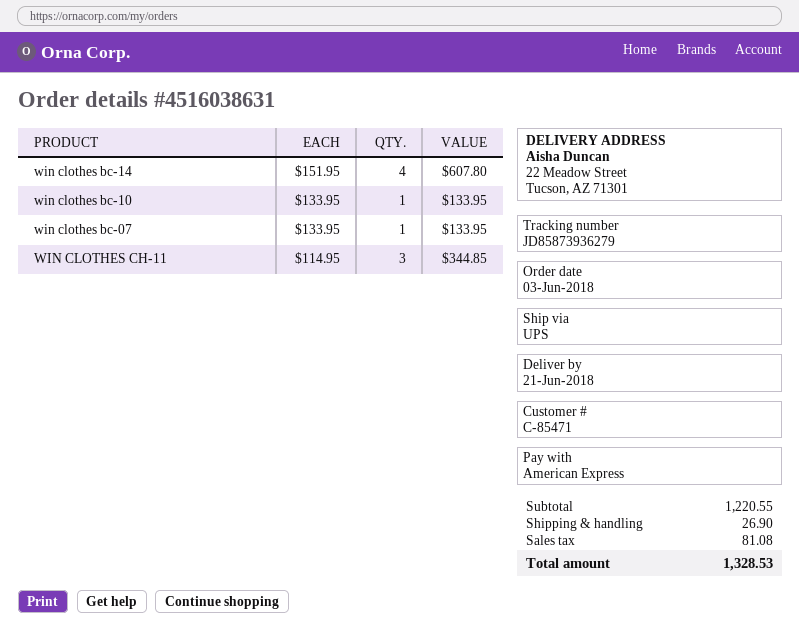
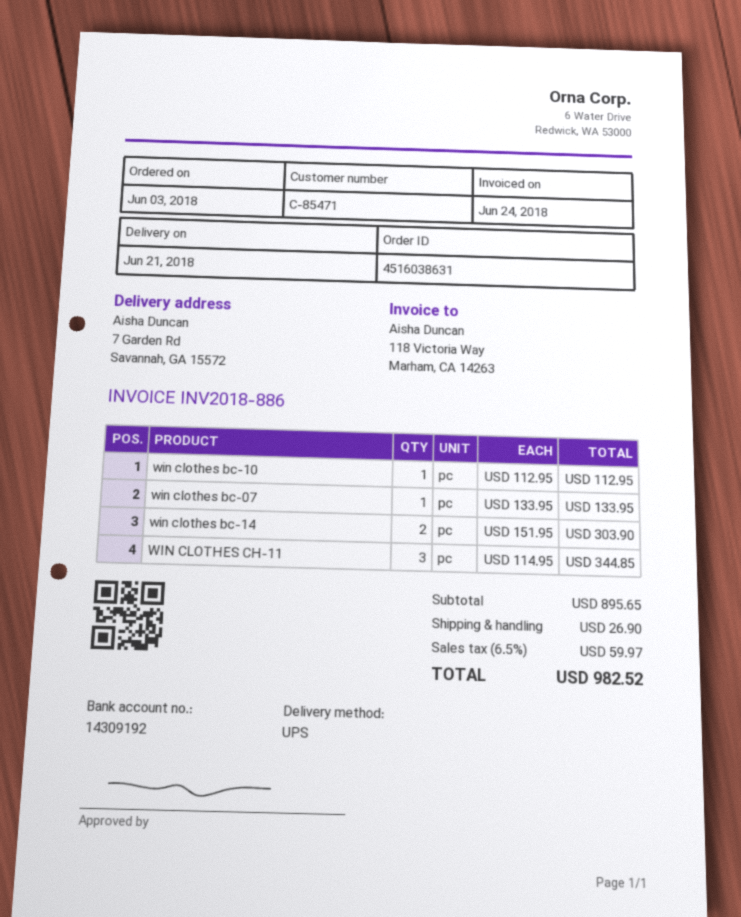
ship to: 22 Meadow Street, Tucson, AZ 71301 -> 7 Garden Rd, Savannah, GA 15572
win clothes bc-14: 4 x 151.95 = 607.80 -> 2 x 151.95 = 303.90
win clothes bc-10: 1 x 133.95 = 133.95 -> 1 x 112.95 = 112.95
subtotal: 1220.55 -> 895.65
tax: 81.08 -> 59.97
total: 1328.53 -> 982.52

